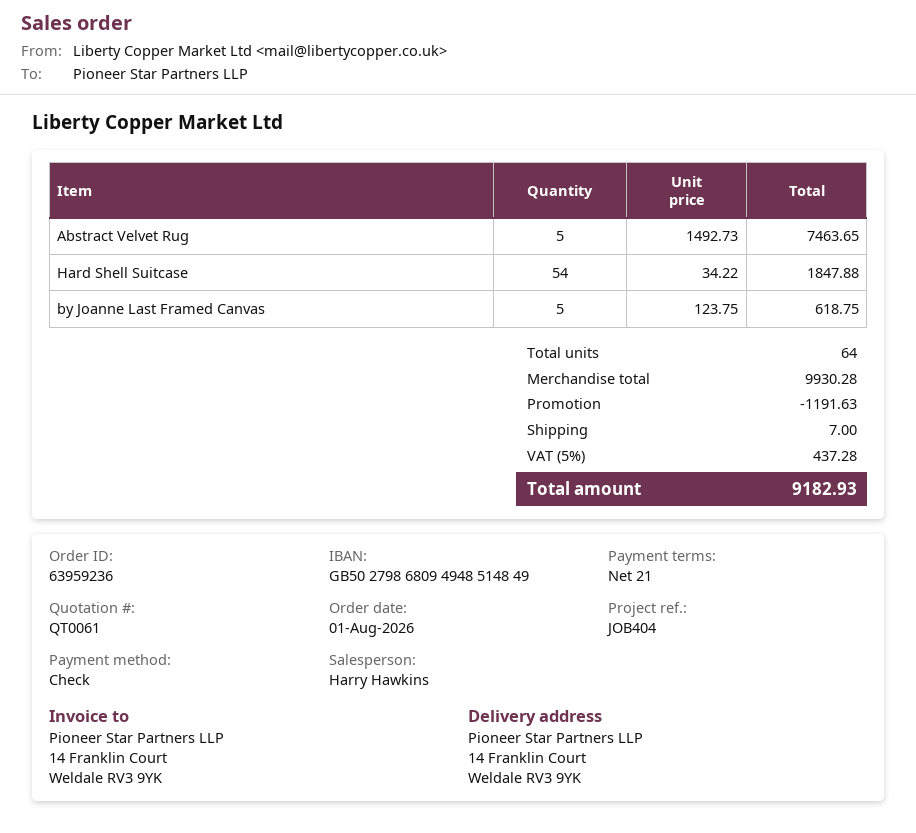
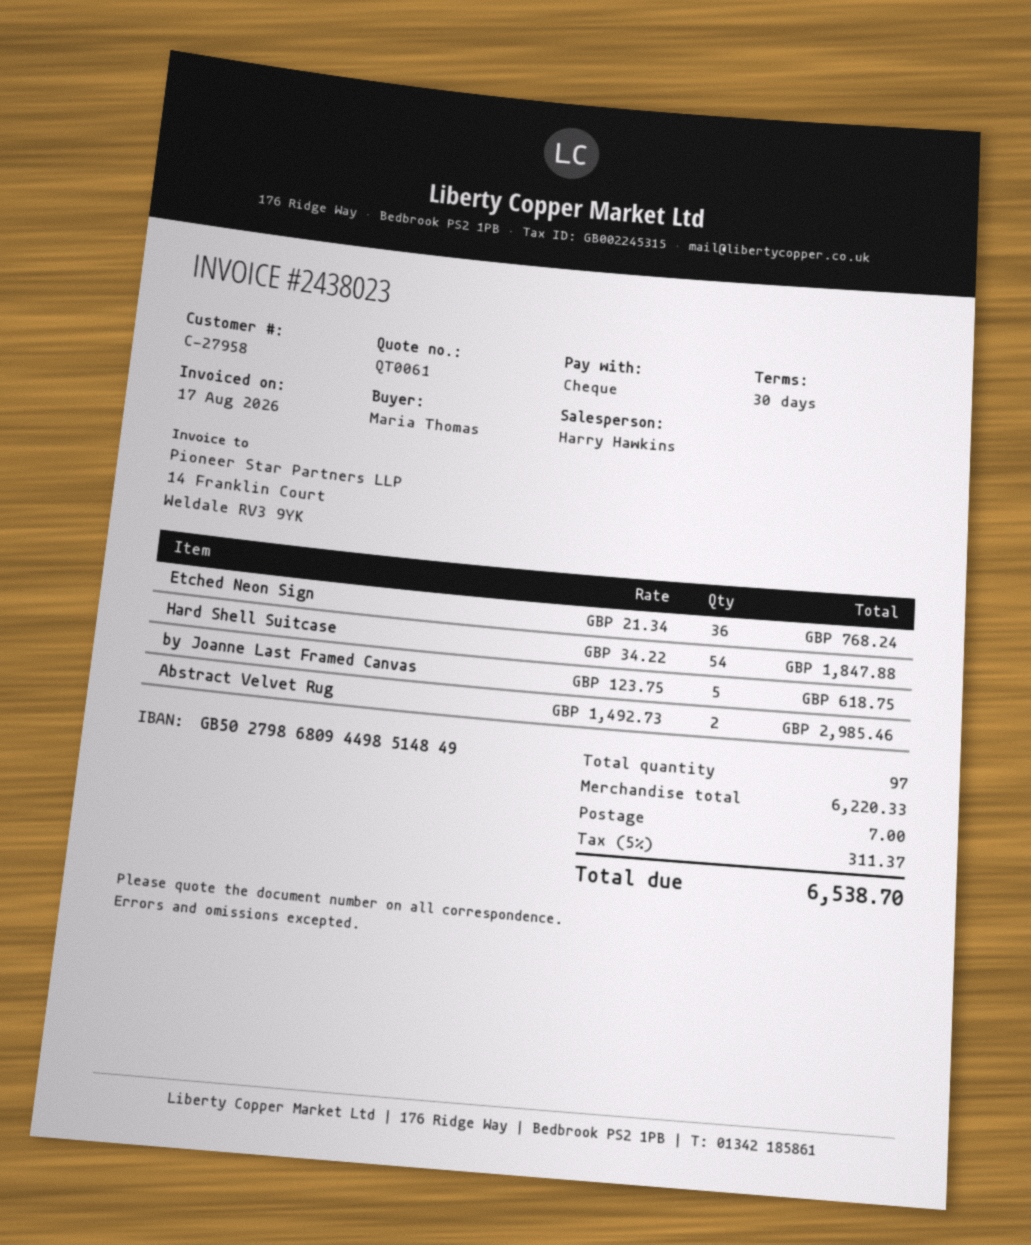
payment terms: 21 days -> 30 days
bank account: GB50279868094948514849 -> GB50279868094498514849
Abstract Velvet Rug: 5 x 1492.73 = 7463.65 -> 2 x 1492.73 = 2985.46
Etched Neon Sign: none -> 36 x 21.34 = 768.24
total quantity: 64 -> 97
subtotal: 9930.28 -> 6220.33
discount: 1191.63 -> none
tax: 5% = 437.28 -> 5% = 311.37
total: 9182.93 -> 6538.70

